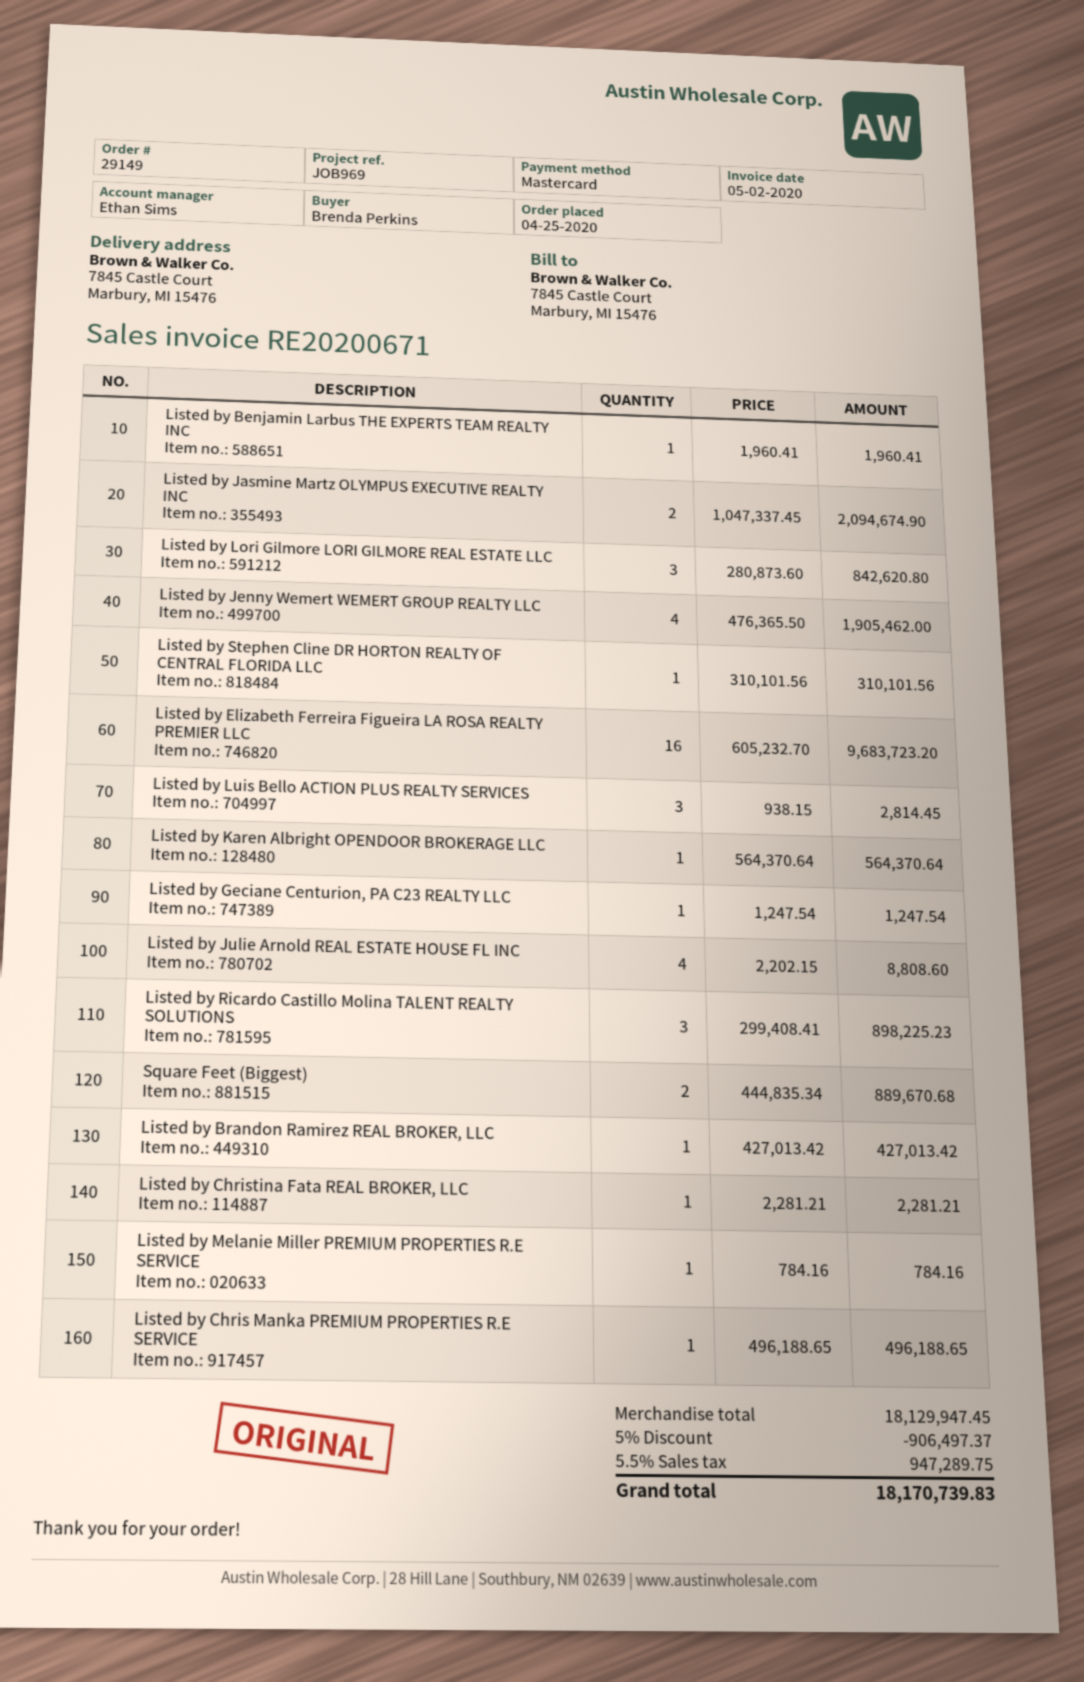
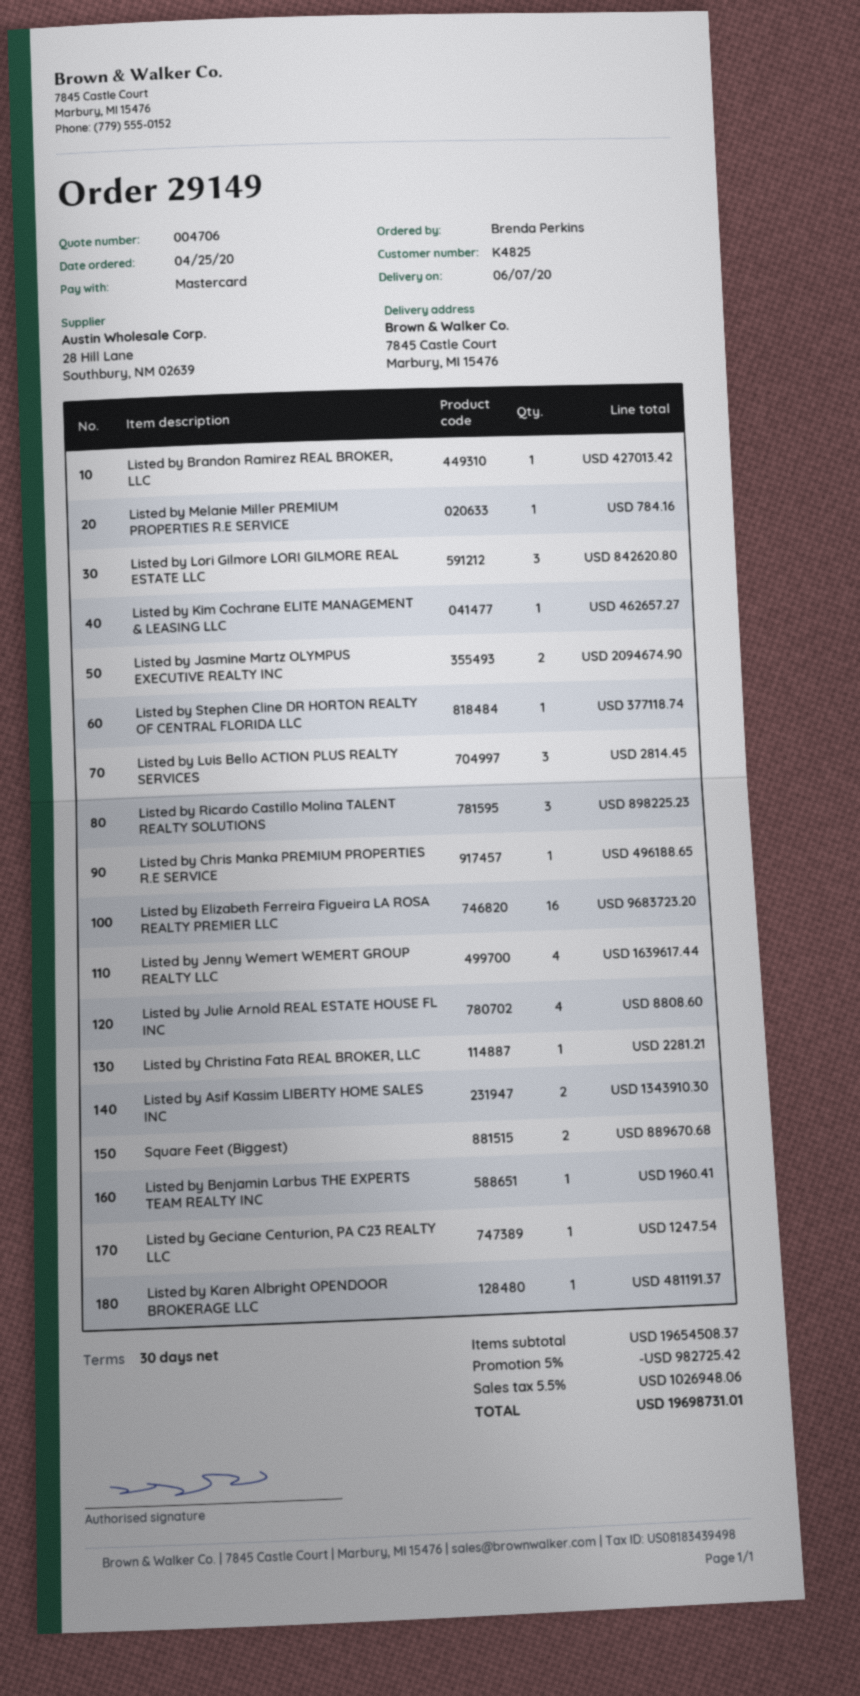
Listed by Jenny Wemert WEMERT GROUP REALTY LLC: 4 for 1905462.00 -> 4 for 1639617.44
Listed by Stephen Cline DR HORTON REALTY OF CENTRAL FLORIDA LLC: 1 for 310101.56 -> 1 for 377118.74
Listed by Karen Albright OPENDOOR BROKERAGE LLC: 1 for 564370.64 -> 1 for 481191.37
Listed by Kim Cochrane ELITE MANAGEMENT & LEASING LLC: none -> 1 for 462657.27
Listed by Asif Kassim LIBERTY HOME SALES INC: none -> 2 for 1343910.30
subtotal: 18129947.45 -> 19654508.37
discount: 5% = 906497.37 -> 5% = 982725.42
tax: 5.5% = 947289.75 -> 5.5% = 1026948.06
total: 18170739.83 -> 19698731.01

